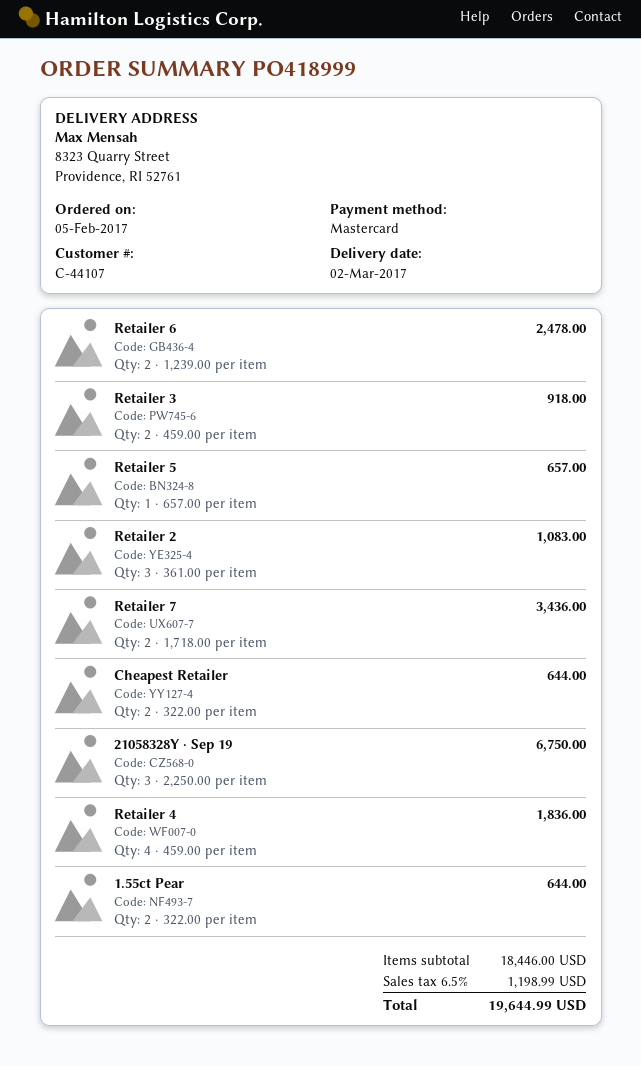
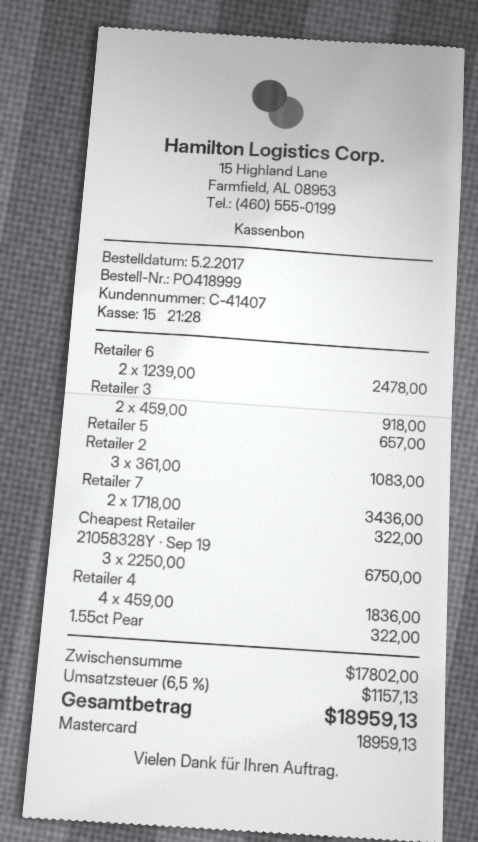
customer number: C-44107 -> C-41407
Cheapest Retailer: 2 x 322.00 = 644.00 -> 1 x 322.00 = 322.00
1.55ct Pear: 2 x 322.00 = 644.00 -> 1 x 322.00 = 322.00
subtotal: 18446.00 -> 17802.00
tax: 6.5% = 1198.99 -> 6.5% = 1157.13
total: 19644.99 -> 18959.13

